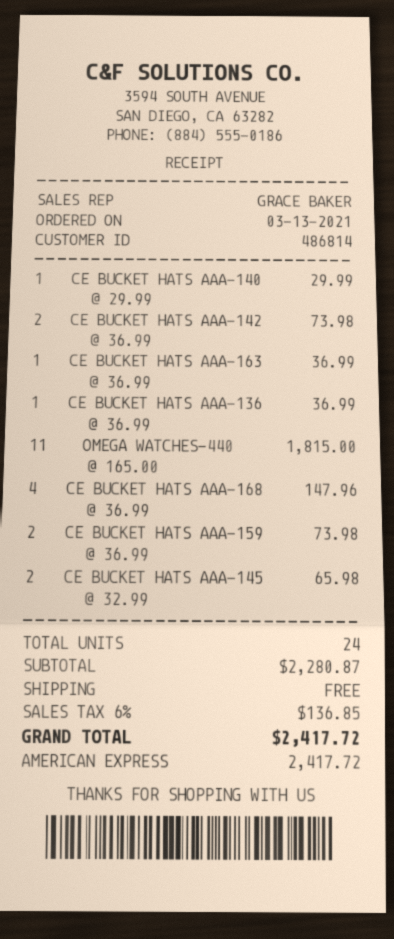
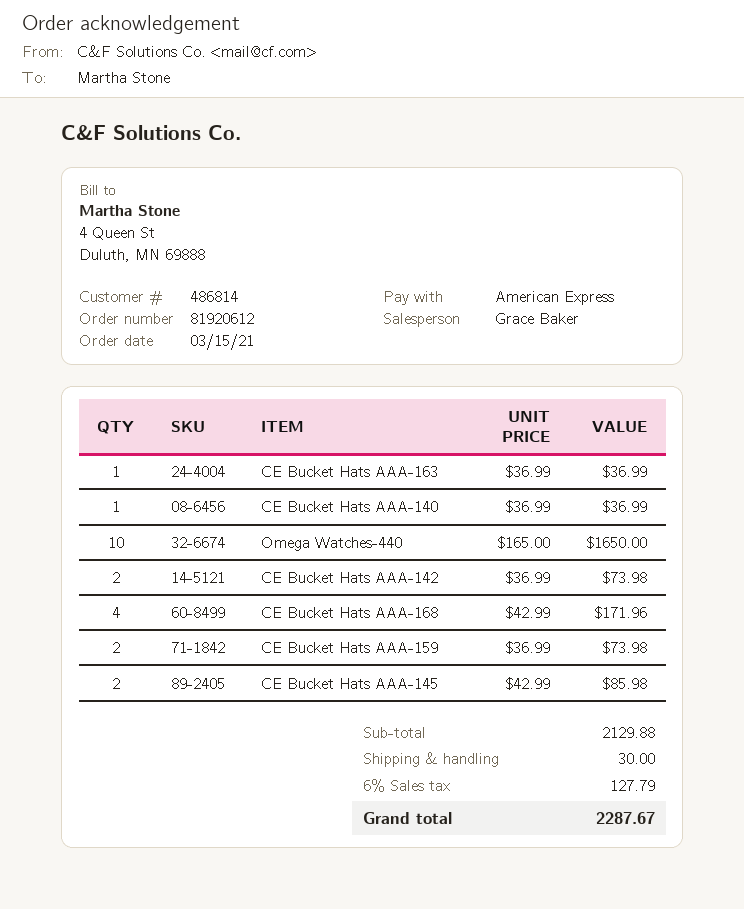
order date: 2021-03-13 -> 2021-03-15
CE BUCKET HATS AAA-140: 1 x 29.99 = 29.99 -> 1 x 36.99 = 36.99
CE BUCKET HATS AAA-136: 1 x 36.99 = 36.99 -> none
OMEGA WATCHES-440: 11 x 165.00 = 1815.00 -> 10 x 165.00 = 1650.00
CE BUCKET HATS AAA-168: 4 x 36.99 = 147.96 -> 4 x 42.99 = 171.96
CE BUCKET HATS AAA-145: 2 x 32.99 = 65.98 -> 2 x 42.99 = 85.98
subtotal: 2280.87 -> 2129.88
shipping: 0.00 -> 30.00
tax: 6% = 136.85 -> 6% = 127.79
total: 2417.72 -> 2287.67

